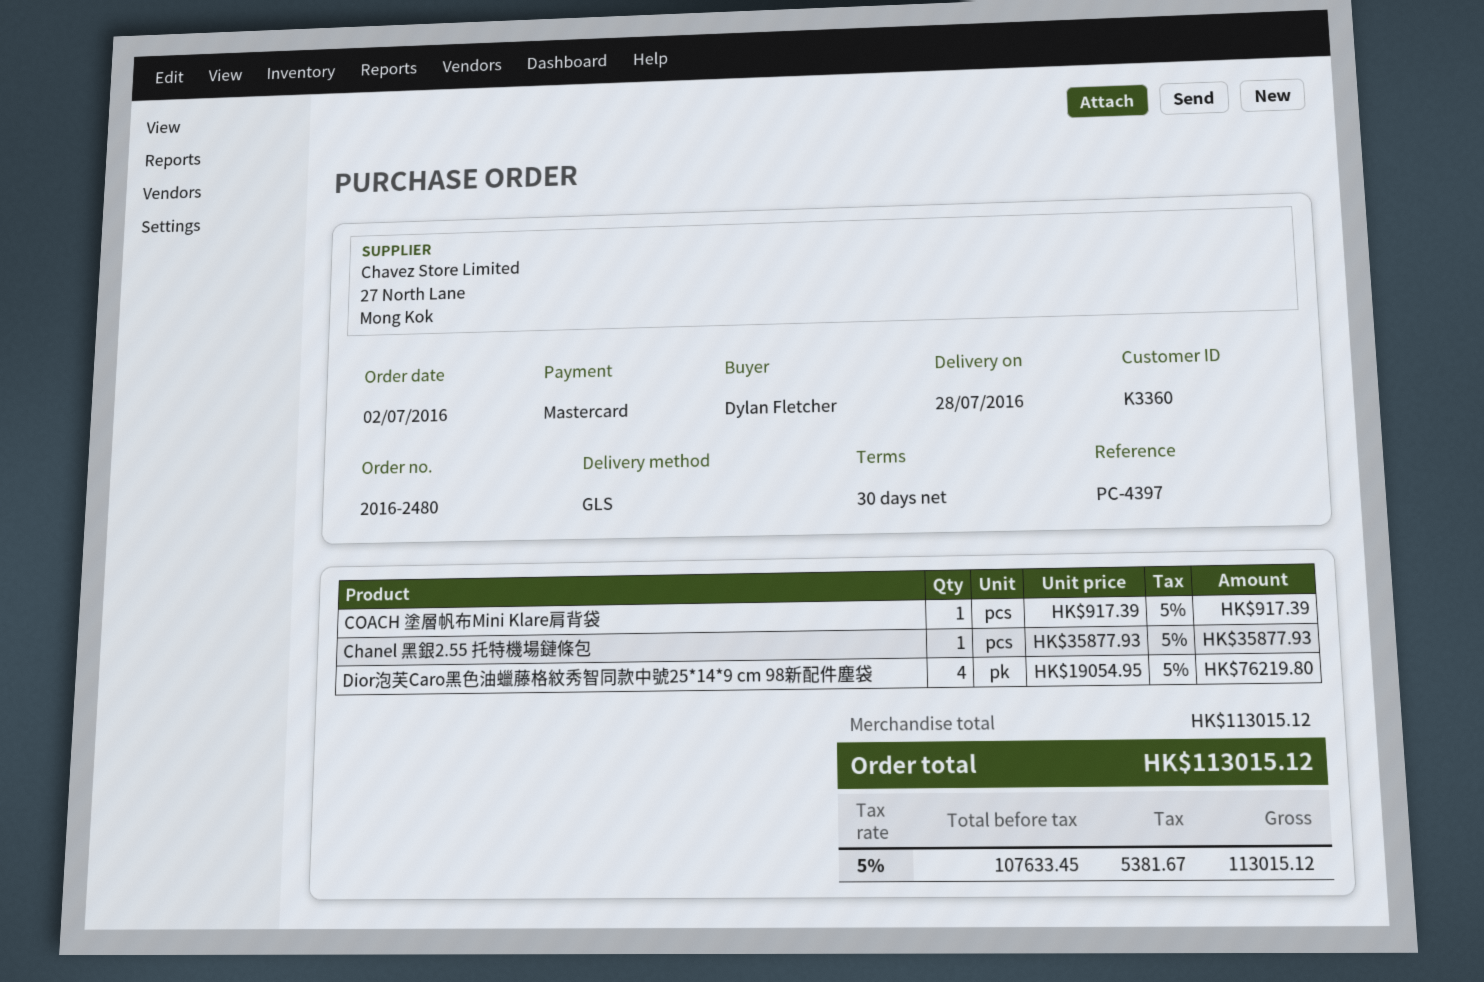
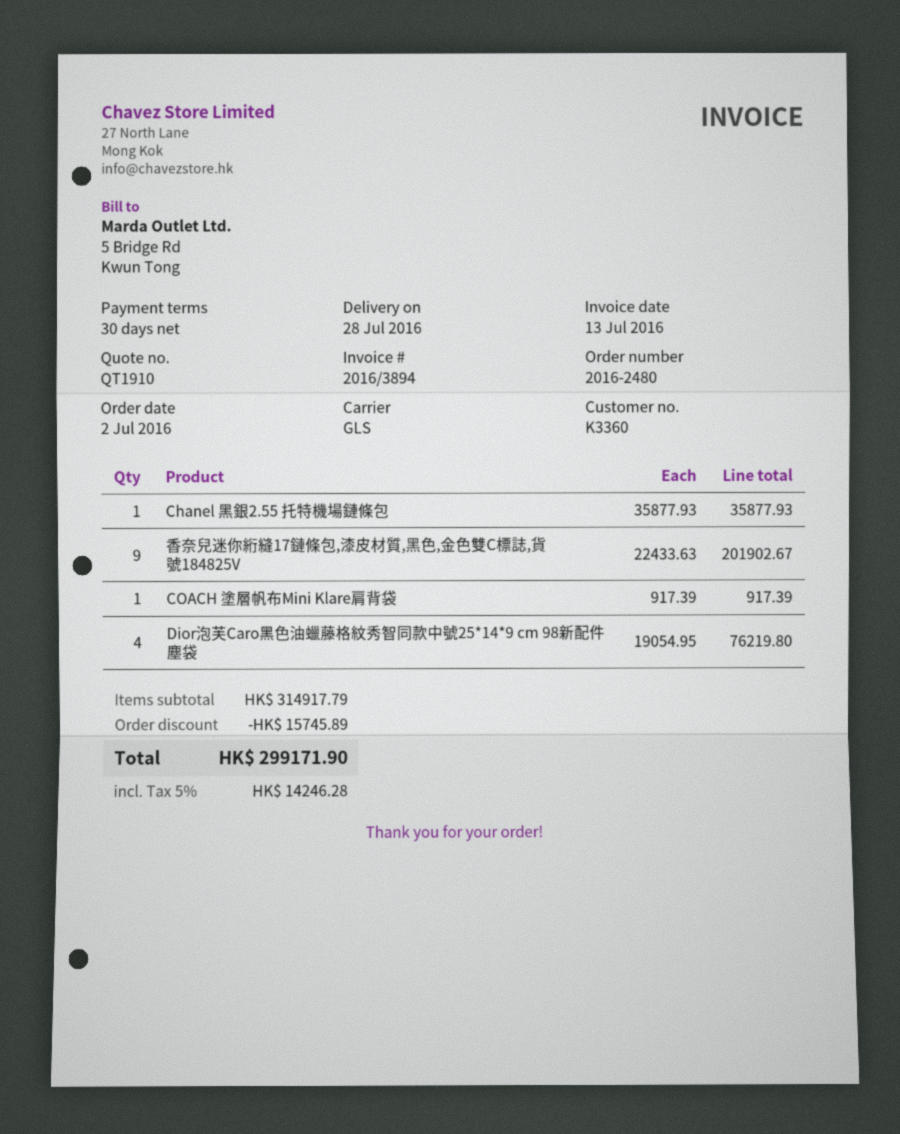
香奈兒迷你絎縫17鏈條包,漆皮材質,黑色,金色雙C標誌,貨號184825V: none -> 9 x 22433.63 = 201902.67
subtotal: 113015.12 -> 314917.79
discount: none -> 15745.89
tax: 5% = 5381.67 -> 5% = 14246.28
total: 113015.12 -> 299171.90

